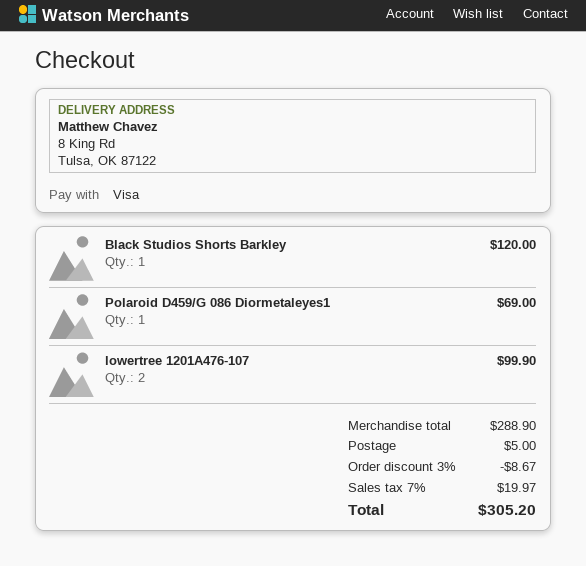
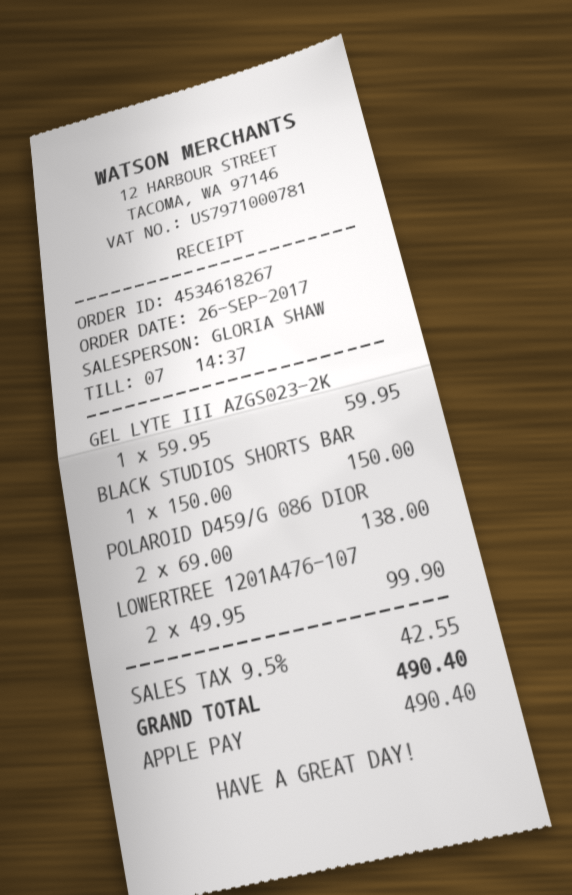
payment method: Visa -> Apple Pay
Black Studios Shorts Barkley: 1 for 120.00 -> 1 for 150.00
Polaroid D459/G 086 Diormetaleyes1: 1 for 69.00 -> 2 for 138.00
GEL LYTE III AZGS023-2K: none -> 1 for 59.95
discount: 3% = 8.67 -> none
shipping: 5.00 -> none
tax: 7% = 19.97 -> 9.5% = 42.55
total: 305.20 -> 490.40

